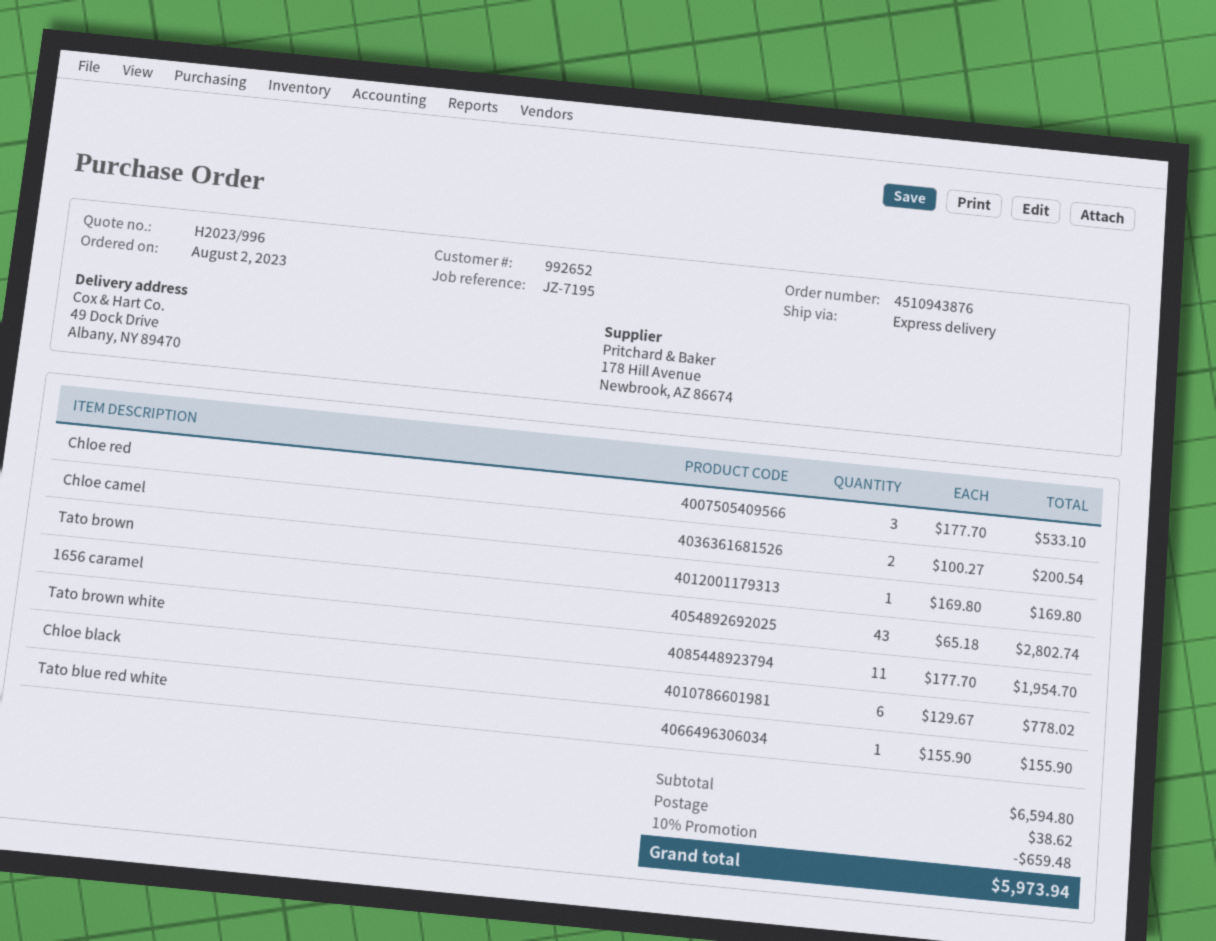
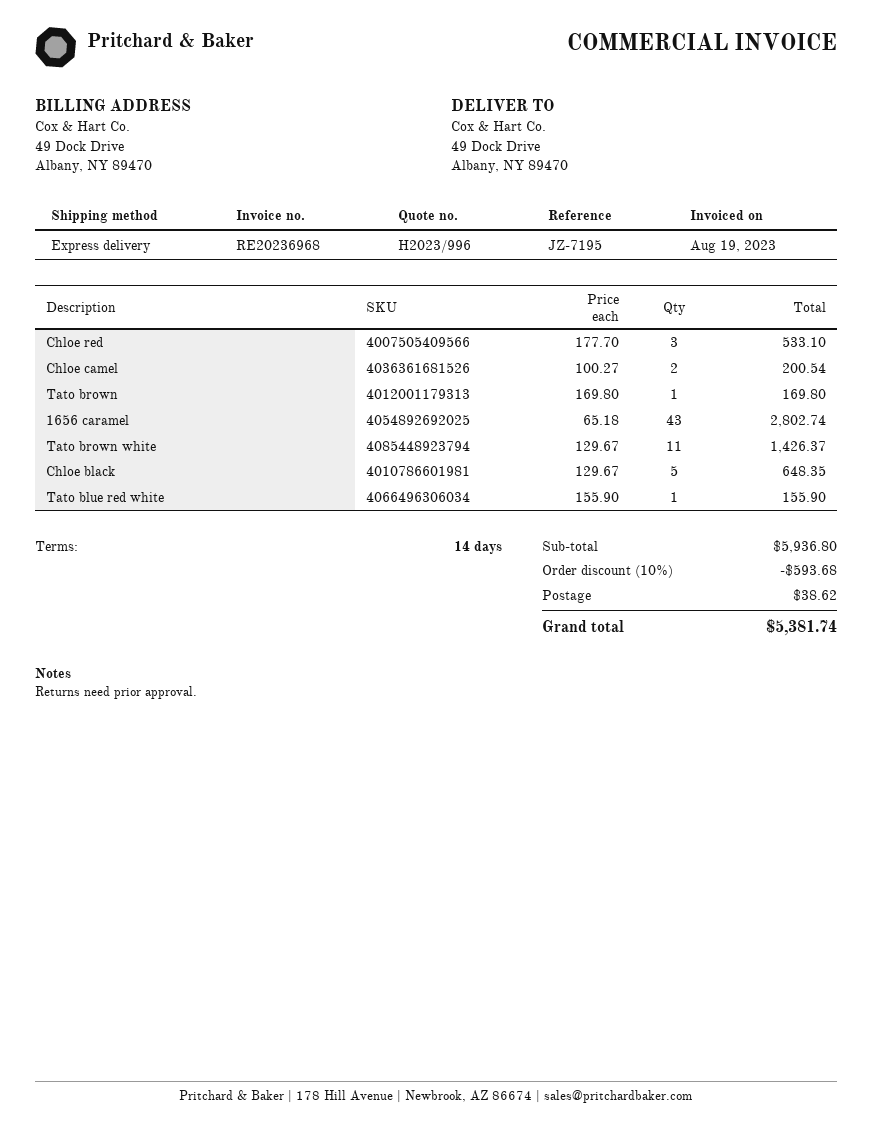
Tato brown white: 11 x 177.70 = 1954.70 -> 11 x 129.67 = 1426.37
Chloe black: 6 x 129.67 = 778.02 -> 5 x 129.67 = 648.35
subtotal: 6594.80 -> 5936.80
discount: 10% = 659.48 -> 10% = 593.68
total: 5973.94 -> 5381.74

